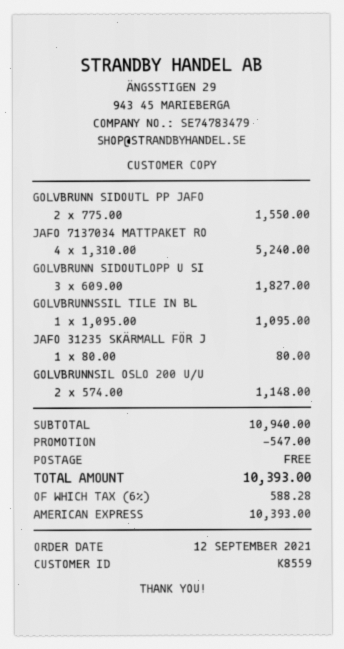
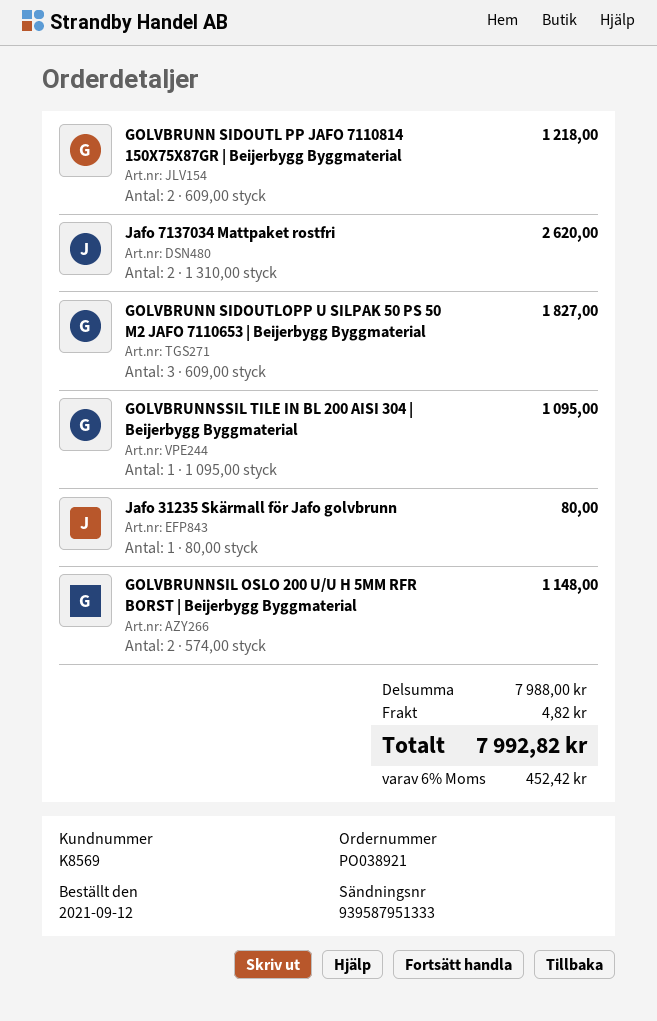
customer number: K8559 -> K8569
GOLVBRUNN SIDOUTL PP JAFO: 2 x 775.00 = 1550.00 -> 2 x 609.00 = 1218.00
JAFO 7137034 MATTPAKET RO: 4 x 1310.00 = 5240.00 -> 2 x 1310.00 = 2620.00
subtotal: 10940.00 -> 7988.00
discount: 547.00 -> none
shipping: 0.00 -> 4.82
tax: 6% = 588.28 -> 6% = 452.42
total: 10393.00 -> 7992.82

